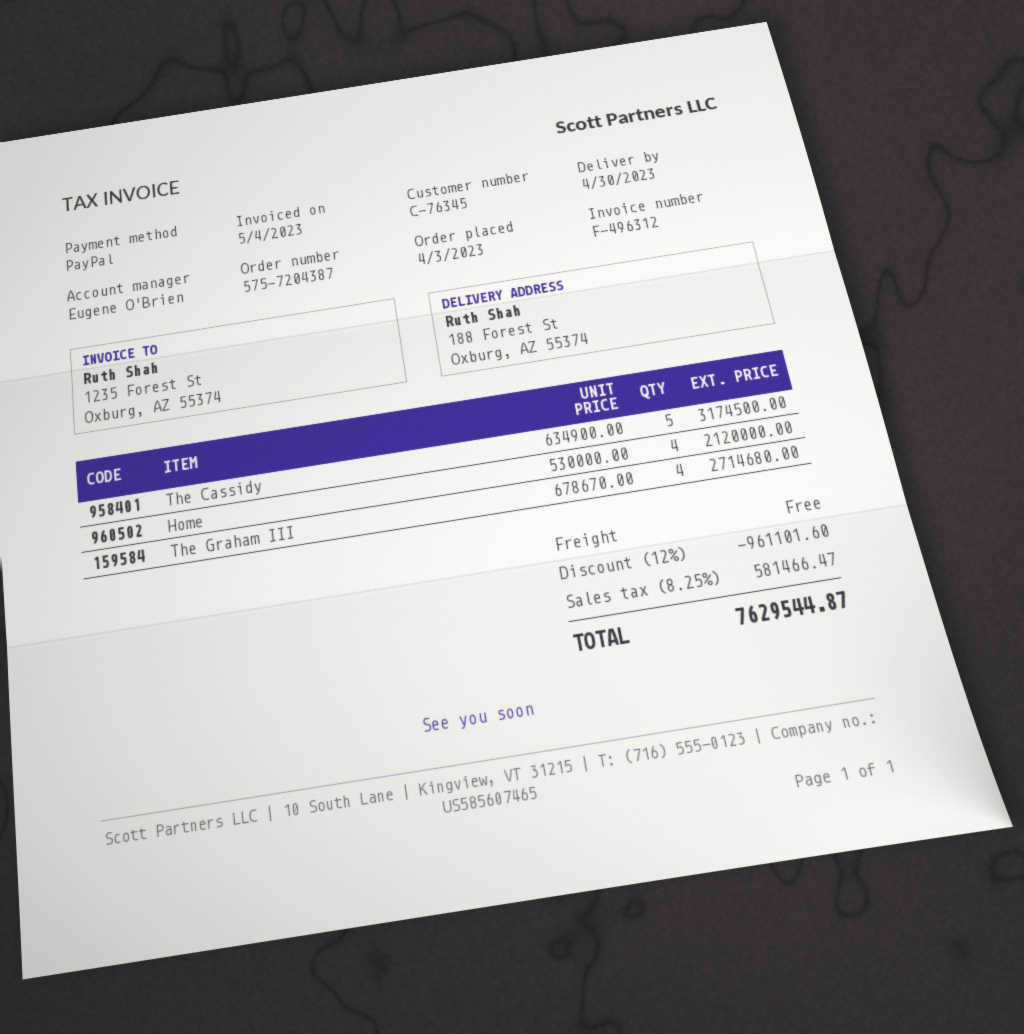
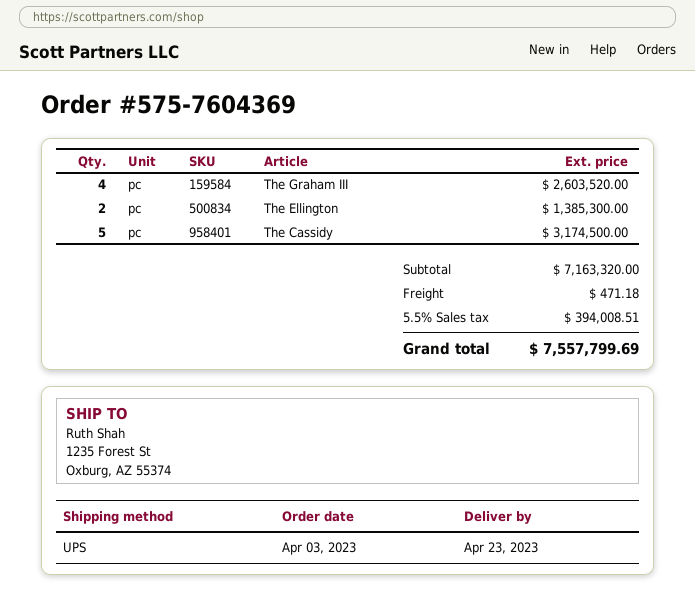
order number: 575-7204387 -> 575-7604369
delivery date: 2023-04-30 -> 2023-04-23
ship to: 188 Forest St, Oxburg, AZ 55374 -> 1235 Forest St, Oxburg, AZ 55374
Home: 4 for 2120000.00 -> none
The Graham III: 4 for 2714680.00 -> 4 for 2603520.00
The Ellington: none -> 2 for 1385300.00
discount: 12% = 961101.60 -> none
shipping: 0.00 -> 471.18
tax: 8.25% = 581466.47 -> 5.5% = 394008.51
total: 7629544.87 -> 7557799.69

